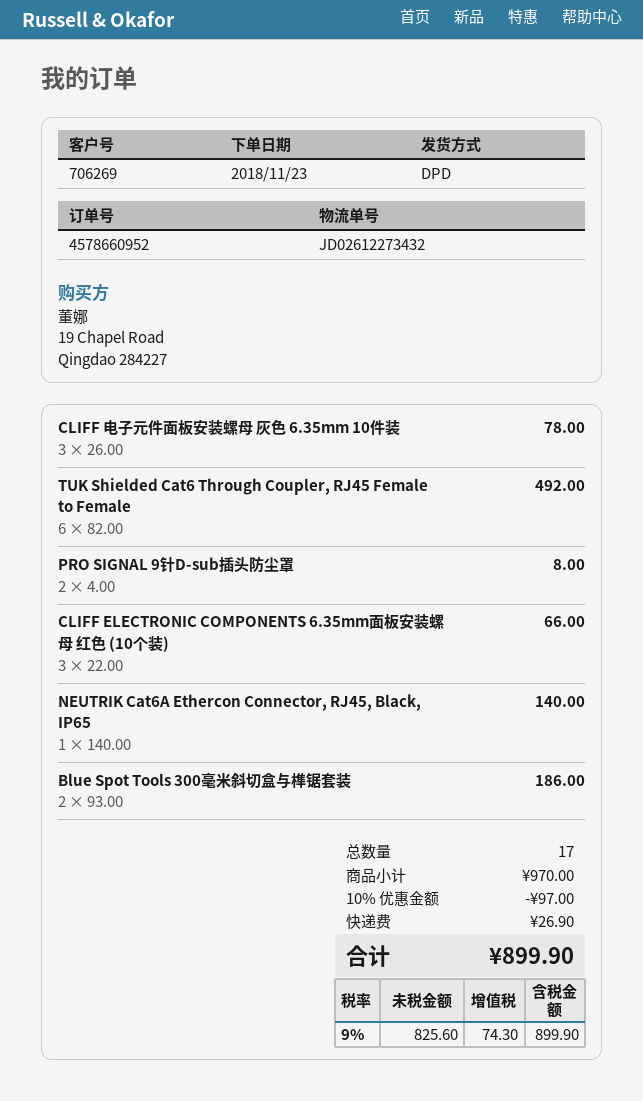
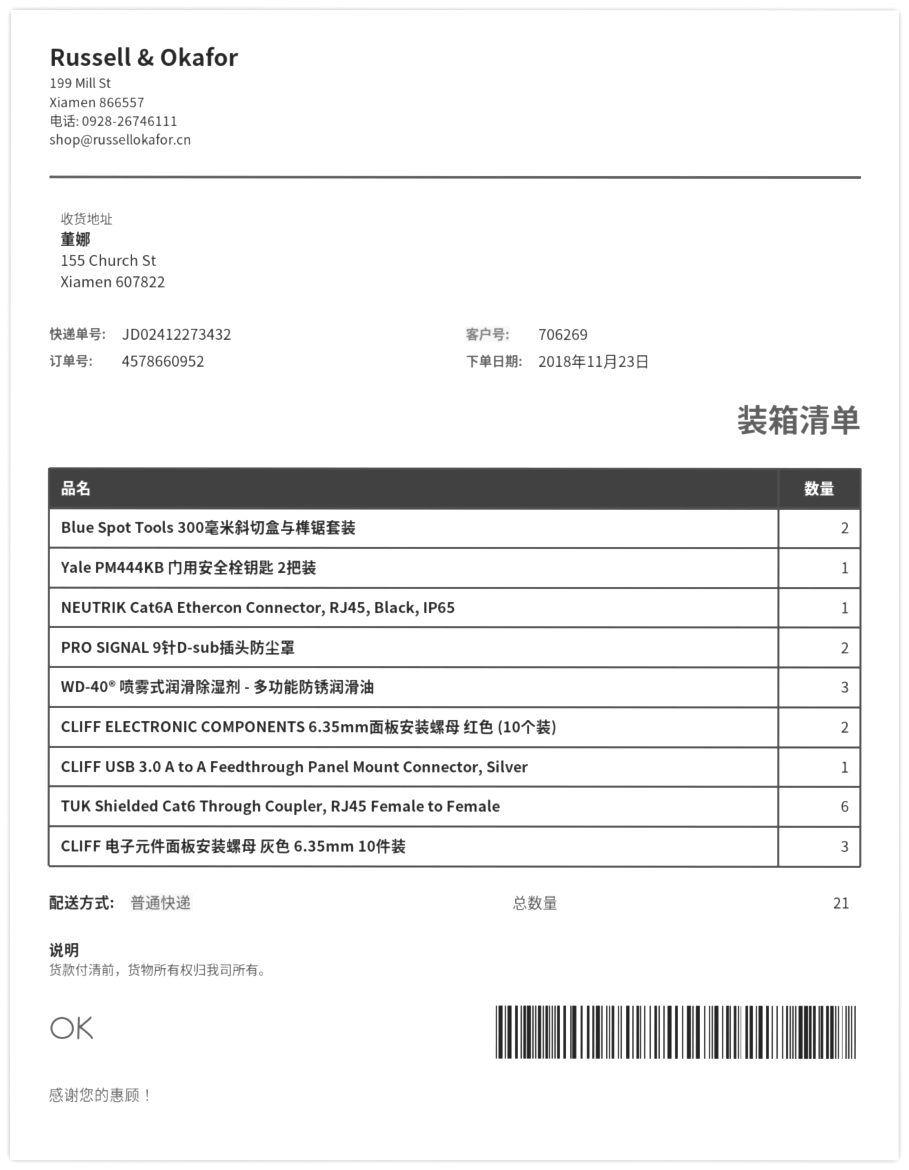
shipping method: DPD -> standard
tracking number: JD02612273432 -> JD02412273432
CLIFF ELECTRONIC COMPONENTS 6.35mm面板安装螺母 红色 (10个装): 3 -> 2
Yale PM444KB 门用安全栓钥匙 2把装: none -> 1
WD-40® 喷雾式润滑除湿剂 - 多功能防锈润滑油: none -> 3
CLIFF USB 3.0 A to A Feedthrough Panel Mount Connector, Silver: none -> 1
total quantity: 17 -> 21

